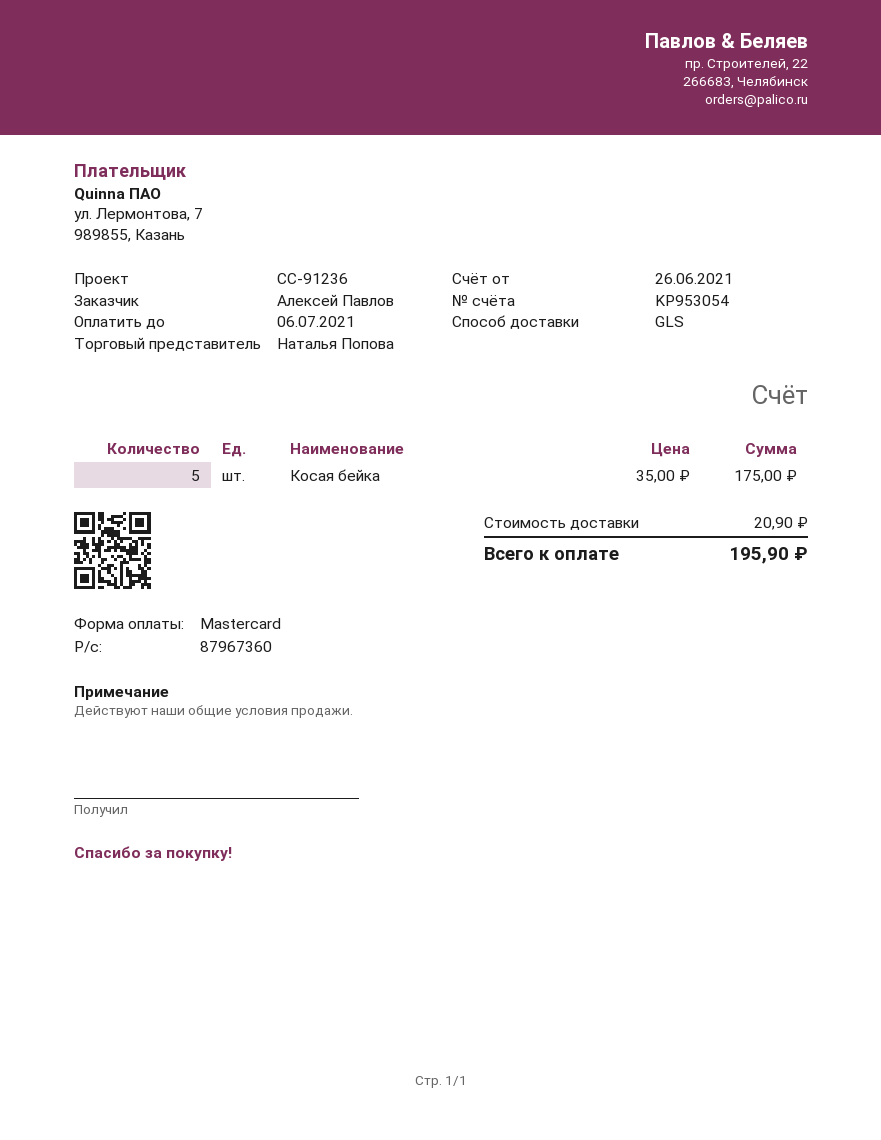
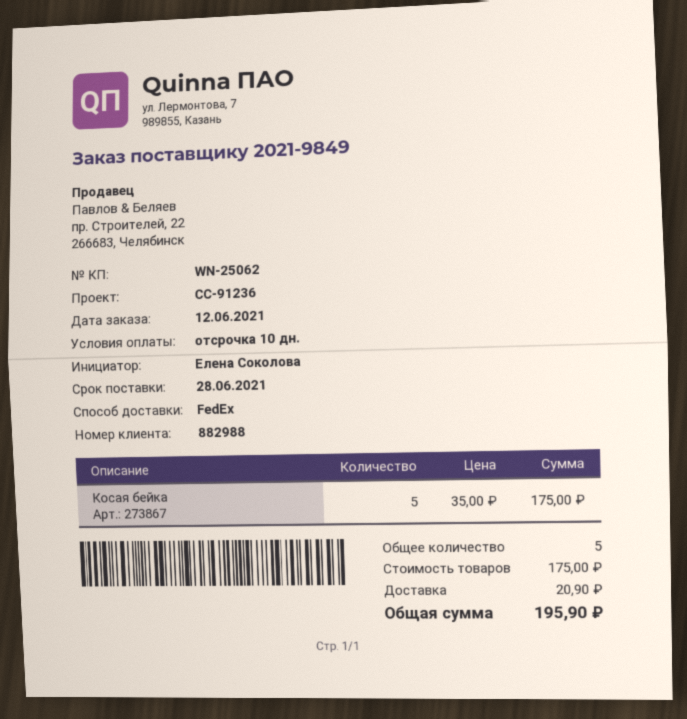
ordered by: Алексей Павлов -> Елена Соколова
shipping method: GLS -> FedEx

